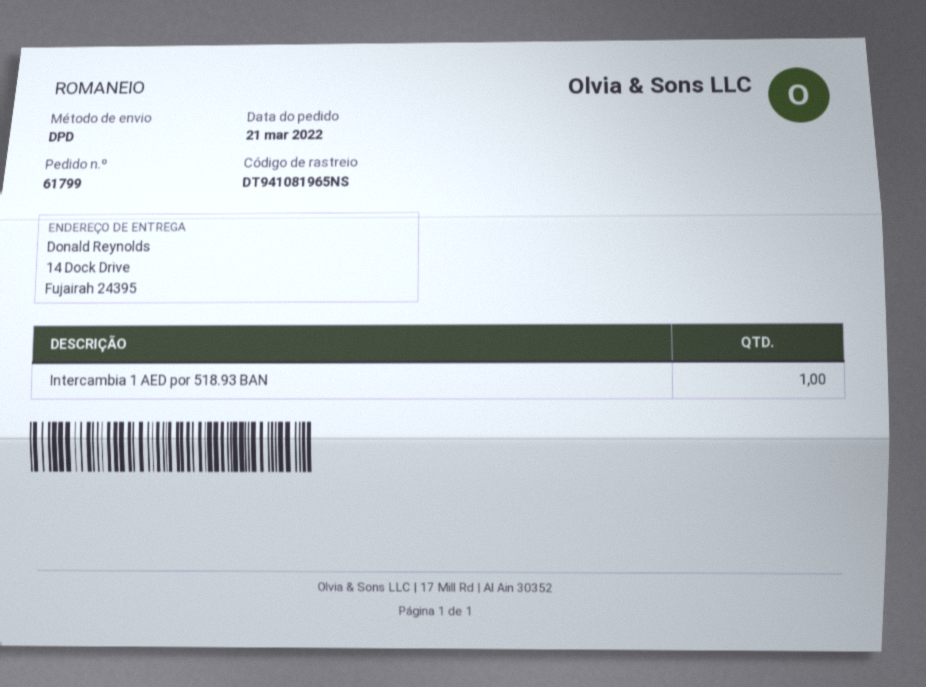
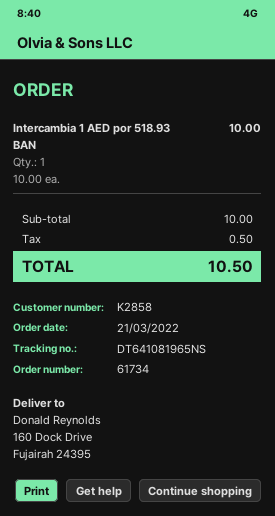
order number: 61799 -> 61734
tracking number: DT941081965NS -> DT641081965NS
ship to: 14 Dock Drive, Fujairah 24395 -> 160 Dock Drive, Fujairah 24395

